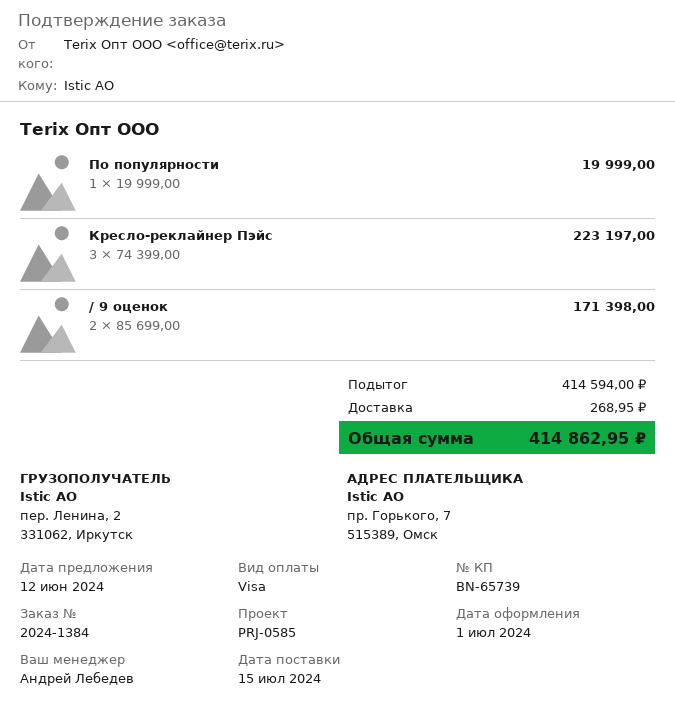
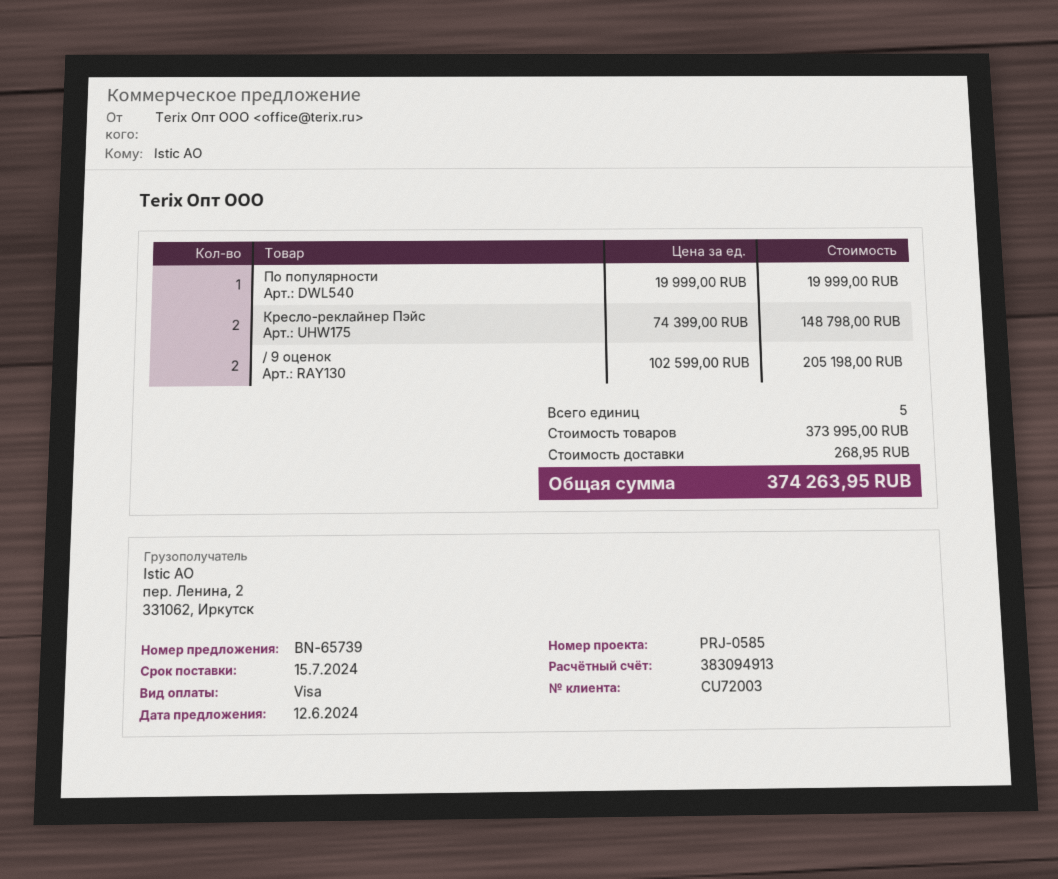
Кресло-реклайнер Пэйс: 3 x 74399.00 = 223197.00 -> 2 x 74399.00 = 148798.00
/ 9 оценок: 2 x 85699.00 = 171398.00 -> 2 x 102599.00 = 205198.00
subtotal: 414594.00 -> 373995.00
total: 414862.95 -> 374263.95

